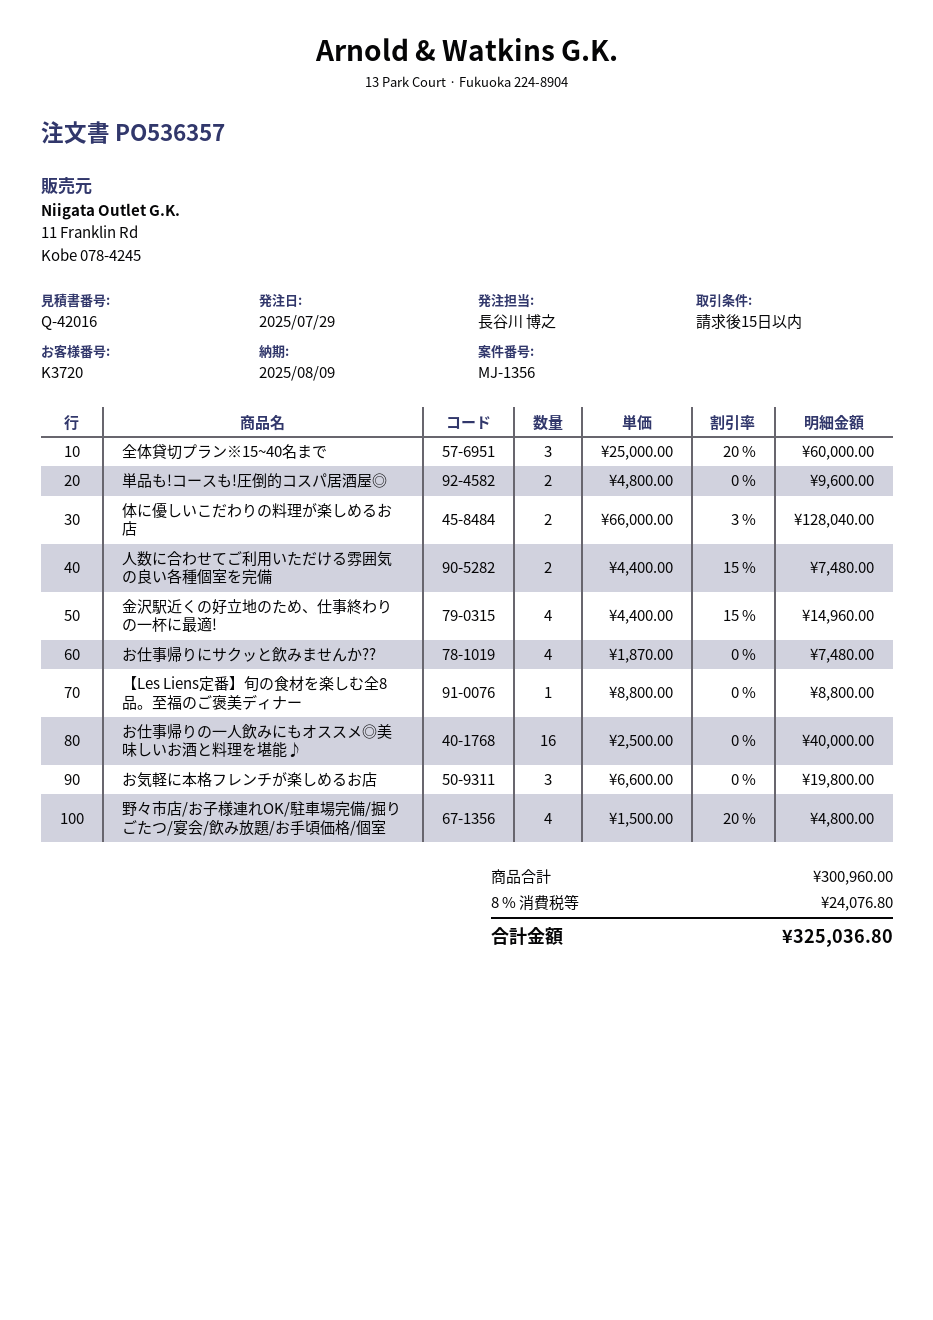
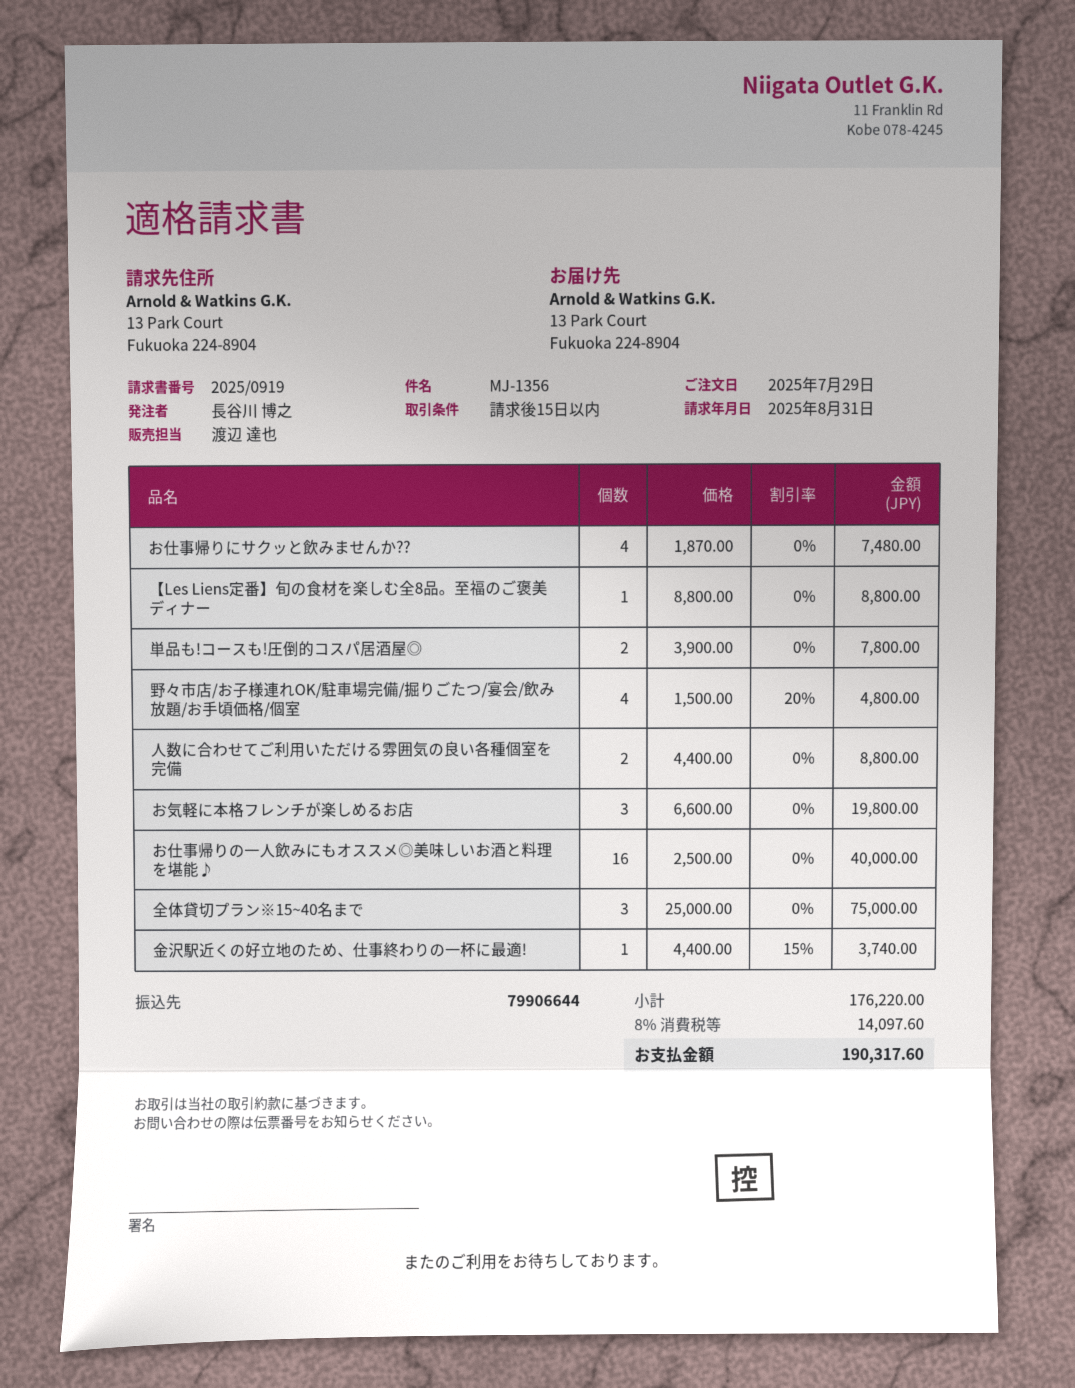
全体貸切プラン※15~40名まで: 3 x 25000.00 - 20% = 60000.00 -> 3 x 25000.00 = 75000.00
単品も!コースも!圧倒的コスパ居酒屋◎: 2 x 4800.00 = 9600.00 -> 2 x 3900.00 = 7800.00
体に優しいこだわりの料理が楽しめるお店: 2 x 66000.00 - 3% = 128040.00 -> none
人数に合わせてご利用いただける雰囲気の良い各種個室を完備: 2 x 4400.00 - 15% = 7480.00 -> 2 x 4400.00 = 8800.00
金沢駅近くの好立地のため、仕事終わりの一杯に最適!: 4 x 4400.00 - 15% = 14960.00 -> 1 x 4400.00 - 15% = 3740.00
subtotal: 300960.00 -> 176220.00
tax: 8% = 24076.80 -> 8% = 14097.60
total: 325036.80 -> 190317.60

